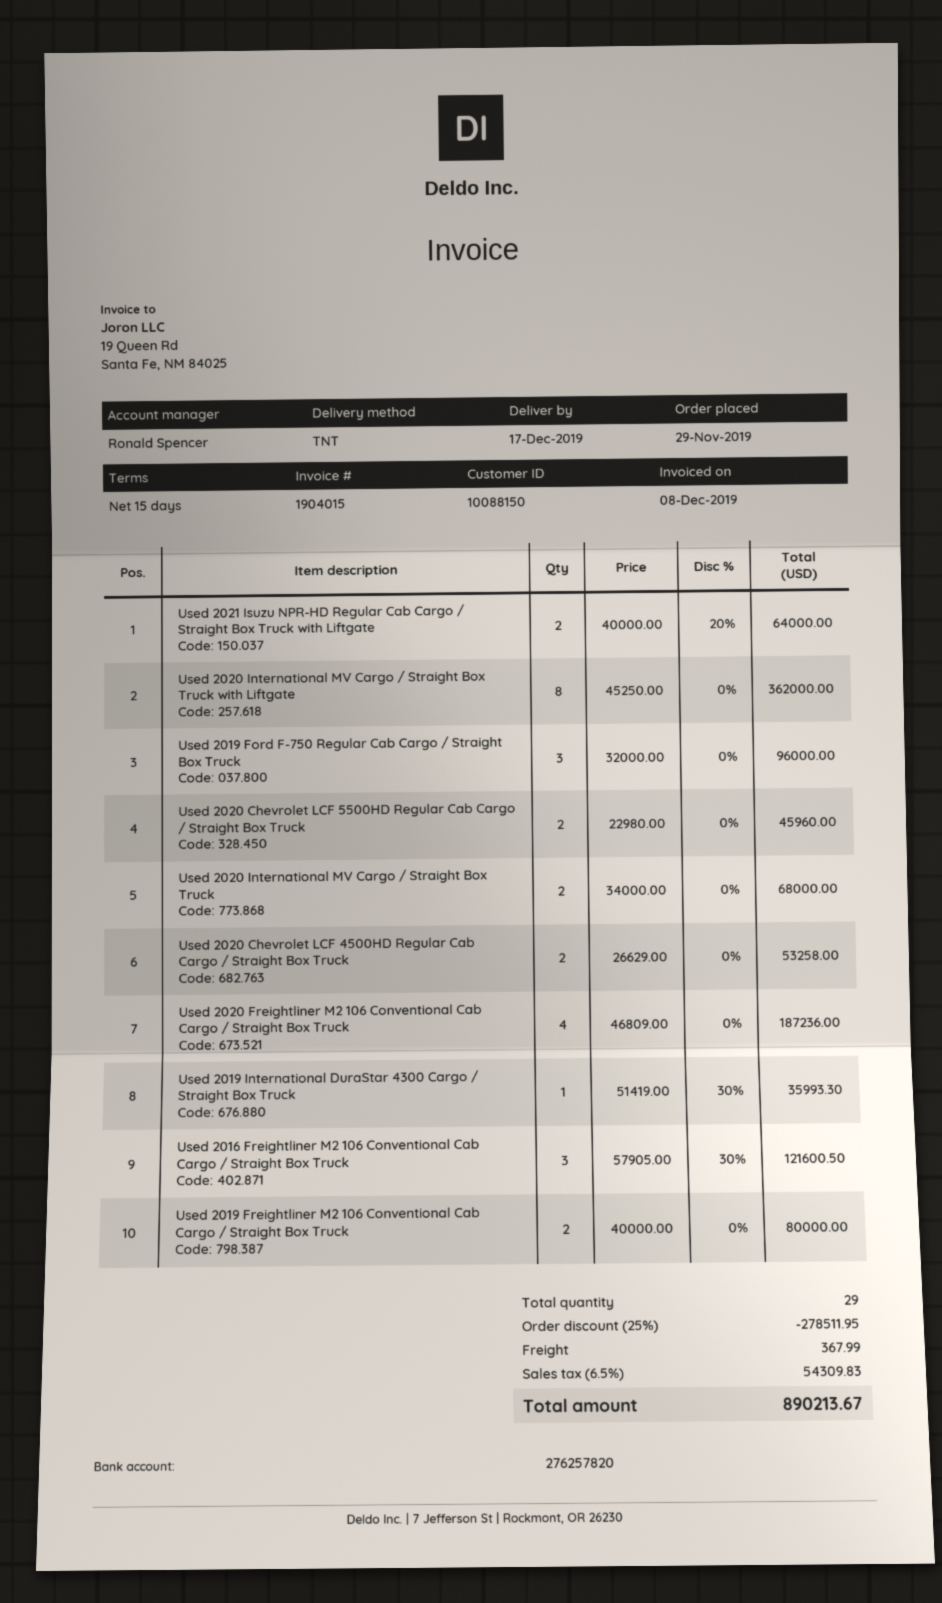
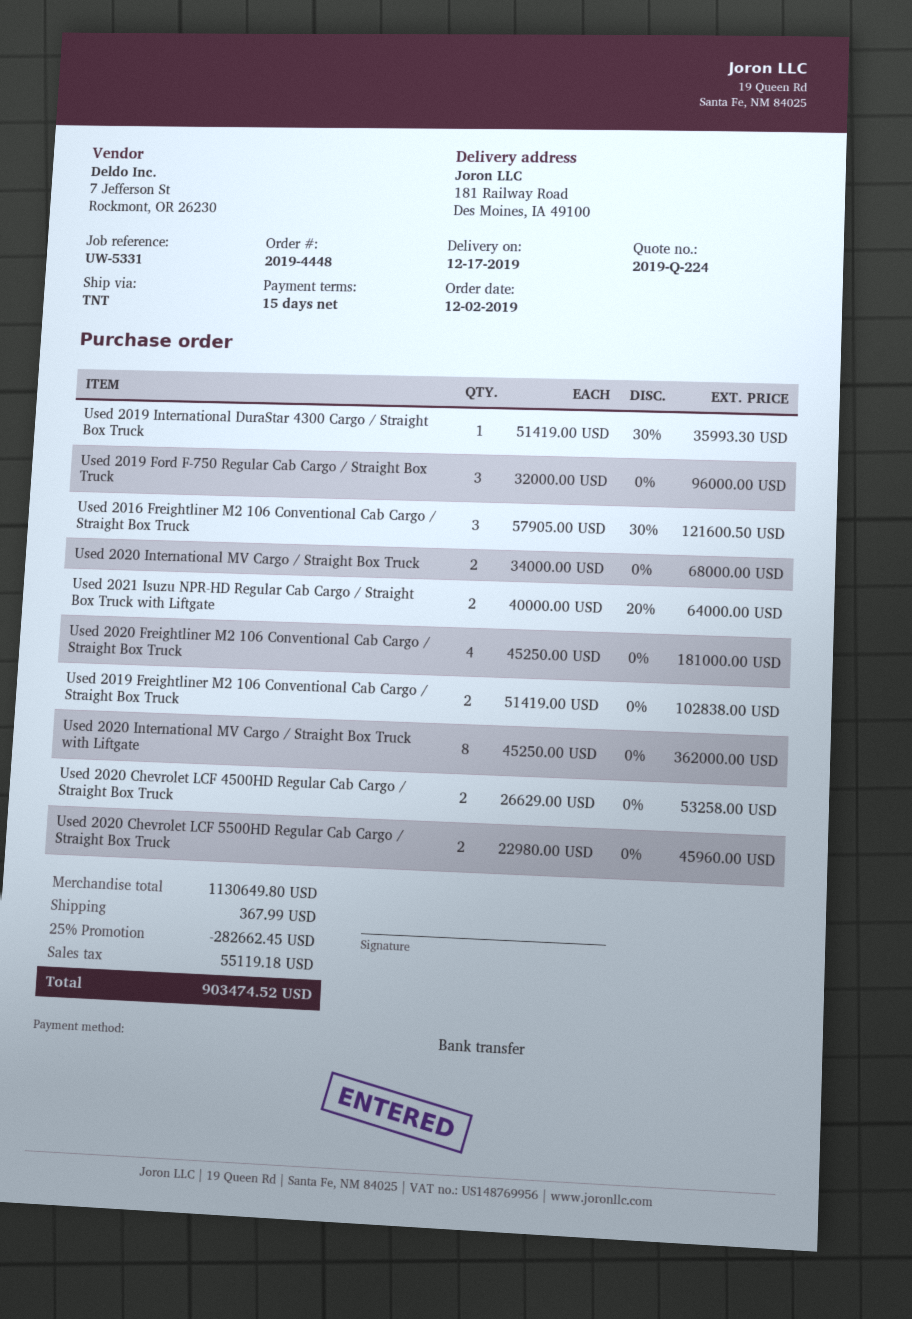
order date: 2019-11-29 -> 2019-12-02
Used 2020 Freightliner M2 106 Conventional Cab Cargo / Straight Box Truck: 4 x 46809.00 = 187236.00 -> 4 x 45250.00 = 181000.00
Used 2019 Freightliner M2 106 Conventional Cab Cargo / Straight Box Truck: 2 x 40000.00 = 80000.00 -> 2 x 51419.00 = 102838.00
discount: 25% = 278511.95 -> 25% = 282662.45
tax: 54309.83 -> 55119.18
total: 890213.67 -> 903474.52

